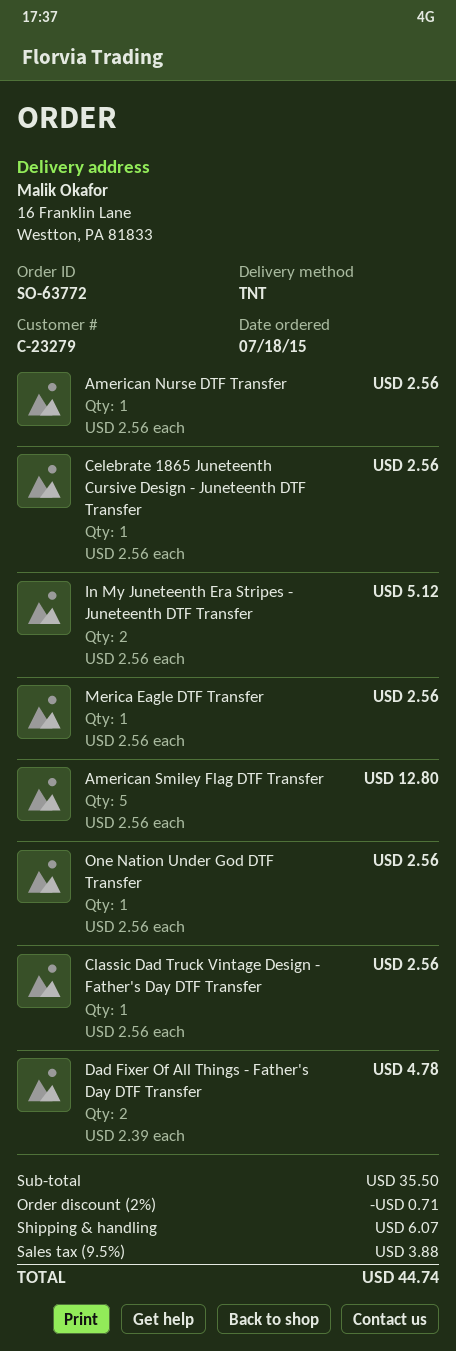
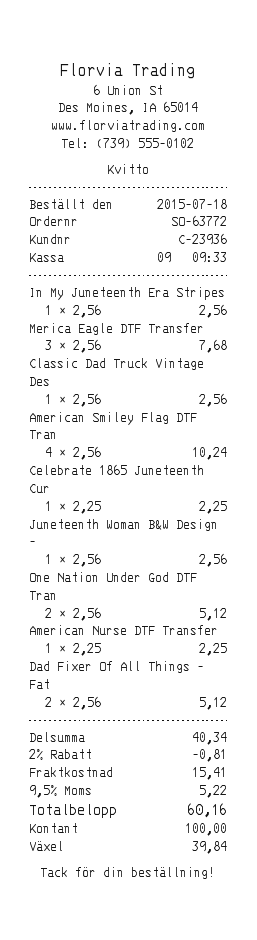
customer number: C-23279 -> C-23936
American Nurse DTF Transfer: 1 x 2.56 = 2.56 -> 1 x 2.25 = 2.25
Celebrate 1865 Juneteenth Cursive Design - Juneteenth DTF Transfer: 1 x 2.56 = 2.56 -> 1 x 2.25 = 2.25
In My Juneteenth Era Stripes - Juneteenth DTF Transfer: 2 x 2.56 = 5.12 -> 1 x 2.56 = 2.56
Merica Eagle DTF Transfer: 1 x 2.56 = 2.56 -> 3 x 2.56 = 7.68
American Smiley Flag DTF Transfer: 5 x 2.56 = 12.80 -> 4 x 2.56 = 10.24
One Nation Under God DTF Transfer: 1 x 2.56 = 2.56 -> 2 x 2.56 = 5.12
Dad Fixer Of All Things - Father's Day DTF Transfer: 2 x 2.39 = 4.78 -> 2 x 2.56 = 5.12
Juneteenth Woman B&W Design -: none -> 1 x 2.56 = 2.56
subtotal: 35.50 -> 40.34
discount: 2% = 0.71 -> 2% = 0.81
shipping: 6.07 -> 15.41
tax: 9.5% = 3.88 -> 9.5% = 5.22
total: 44.74 -> 60.16

